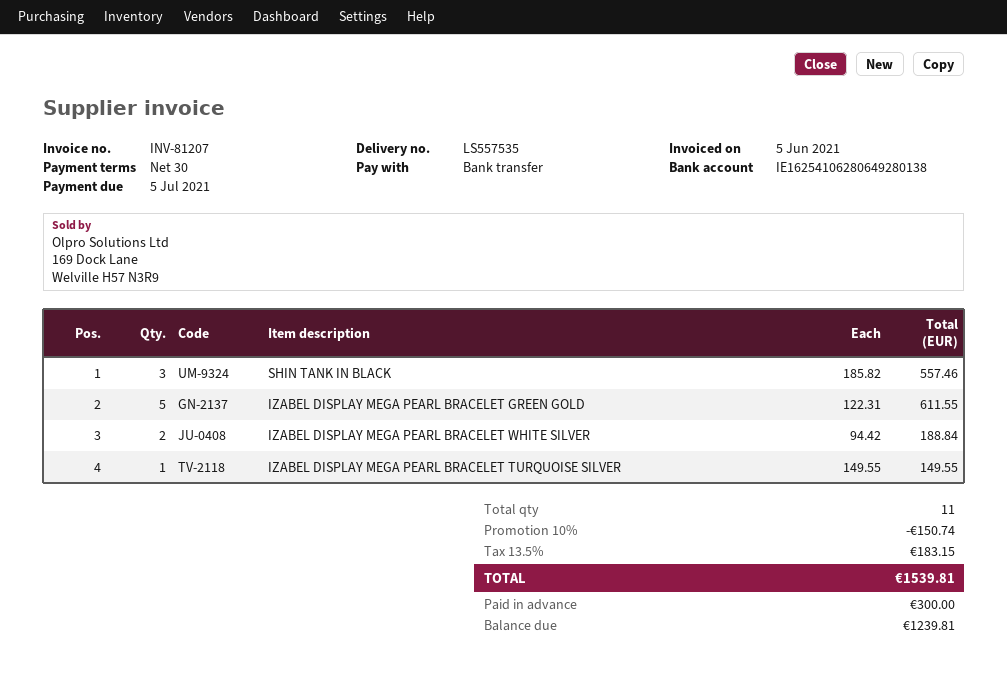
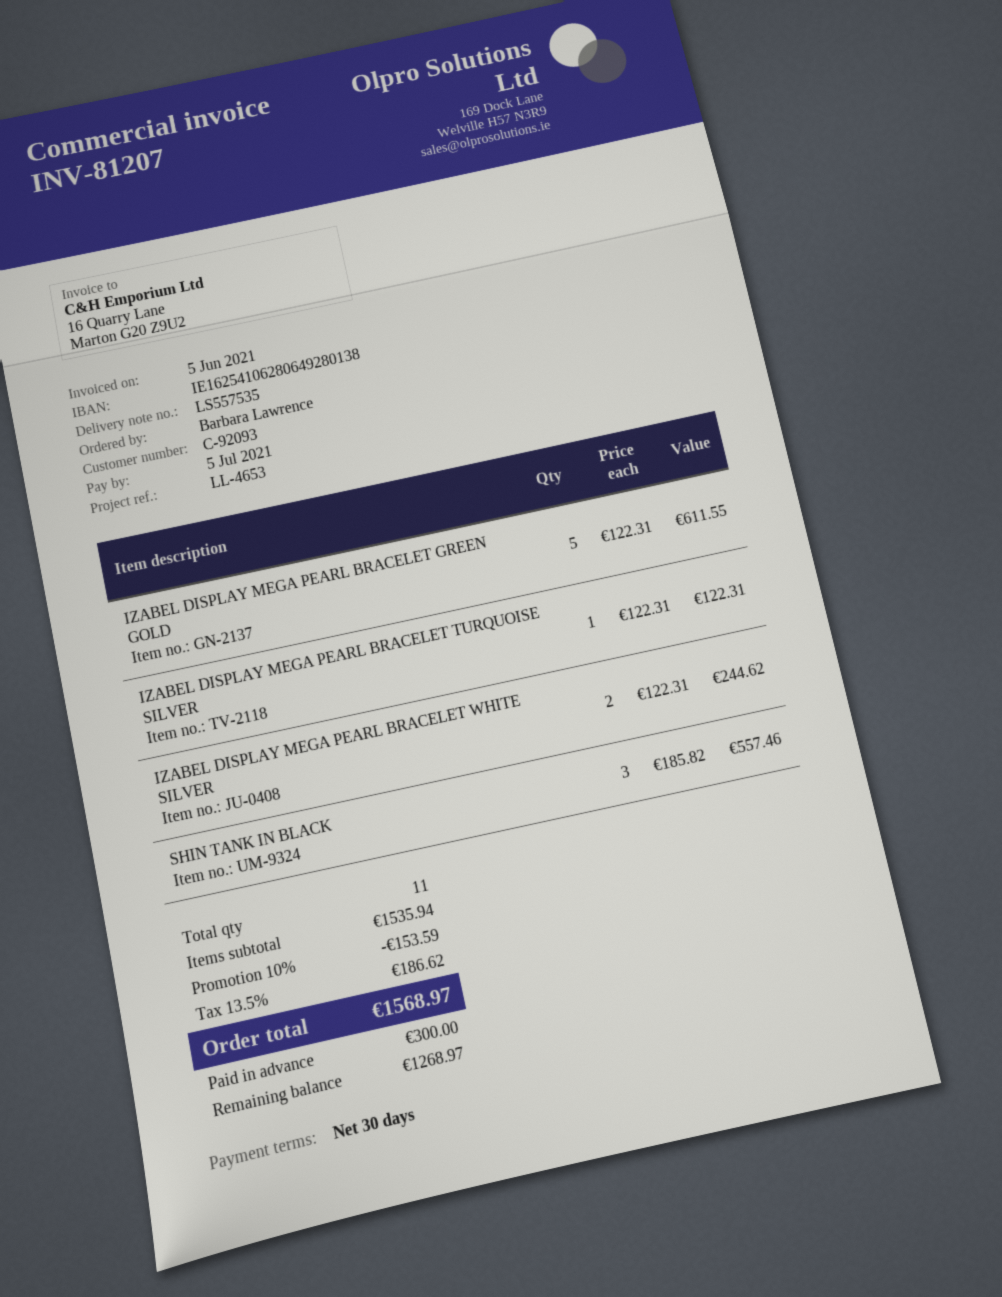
IZABEL DISPLAY MEGA PEARL BRACELET WHITE SILVER: 2 x 94.42 = 188.84 -> 2 x 122.31 = 244.62
IZABEL DISPLAY MEGA PEARL BRACELET TURQUOISE SILVER: 1 x 149.55 = 149.55 -> 1 x 122.31 = 122.31
discount: 10% = 150.74 -> 10% = 153.59
tax: 13.5% = 183.15 -> 13.5% = 186.62
total: 1539.81 -> 1568.97
balance: 1239.81 -> 1268.97

